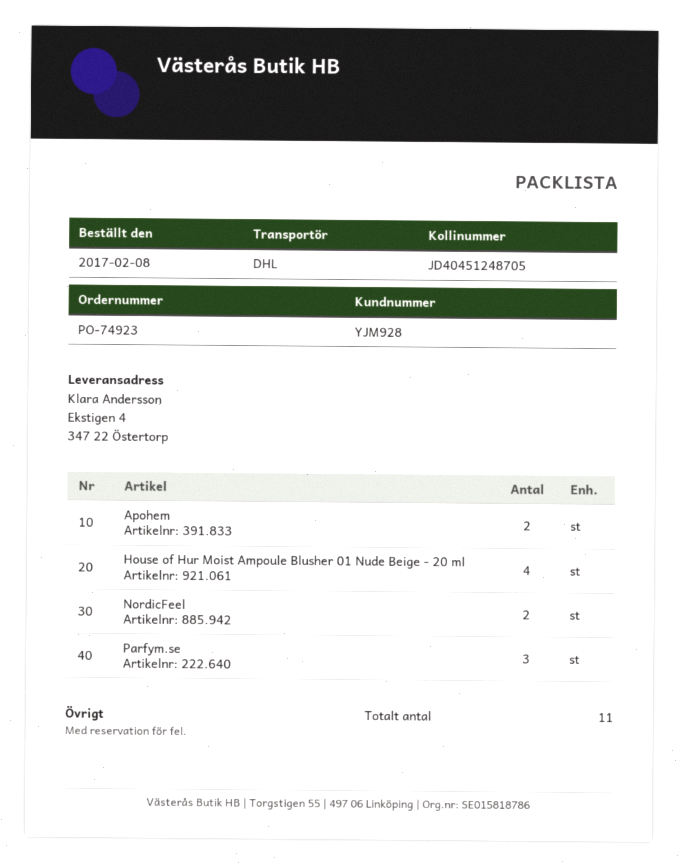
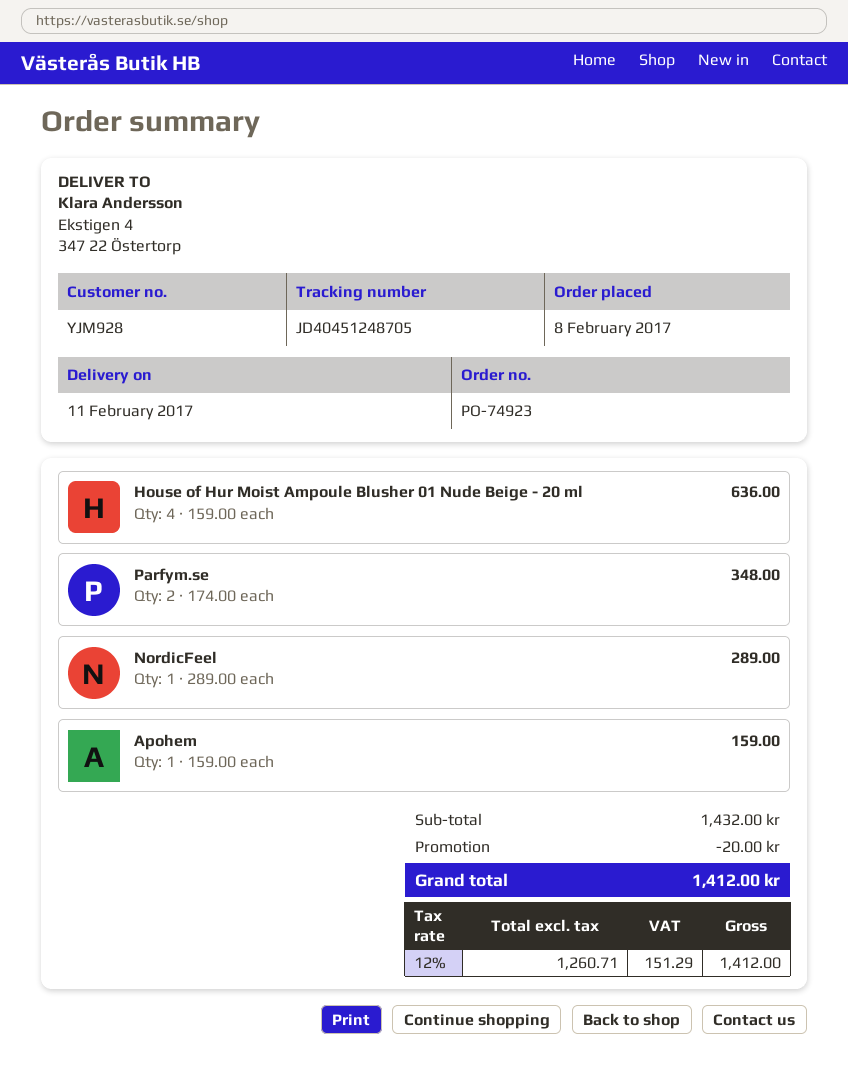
Apohem: 2 -> 1
NordicFeel: 2 -> 1
Parfym.se: 3 -> 2

